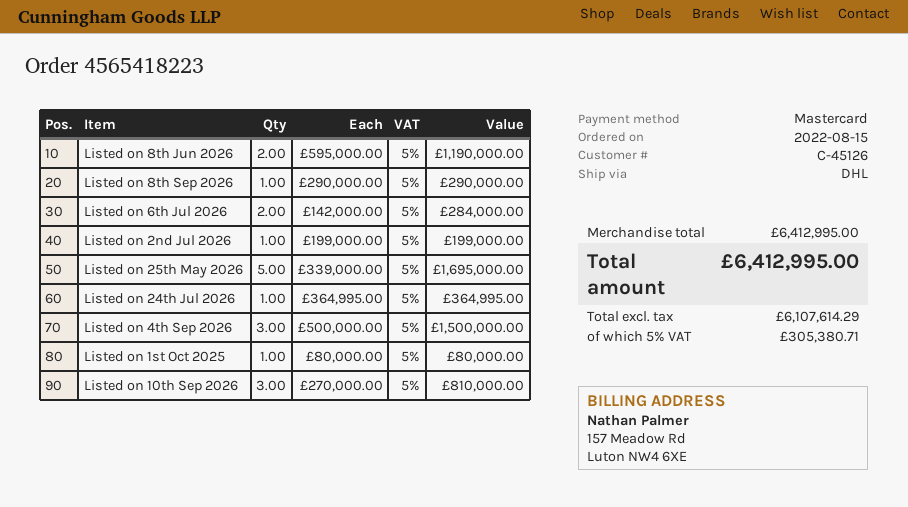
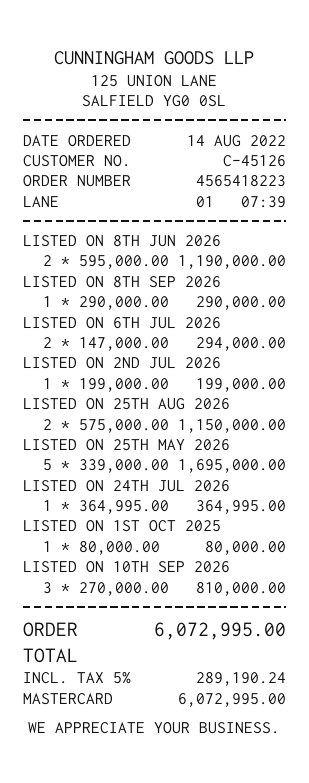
order date: 2022-08-15 -> 2022-08-14
Listed on 6th Jul 2026: 2 x 142000.00 = 284000.00 -> 2 x 147000.00 = 294000.00
Listed on 4th Sep 2026: 3 x 500000.00 = 1500000.00 -> none
LISTED ON 25TH AUG 2026: none -> 2 x 575000.00 = 1150000.00
tax: 5% = 305380.71 -> 5% = 289190.24
total: 6412995.00 -> 6072995.00

